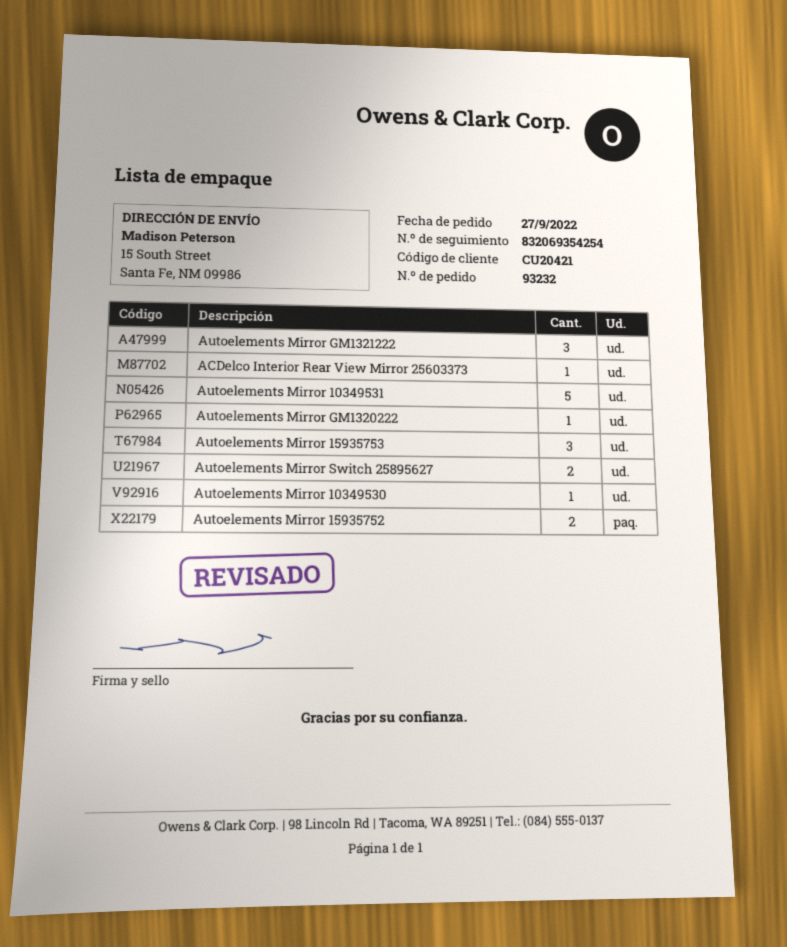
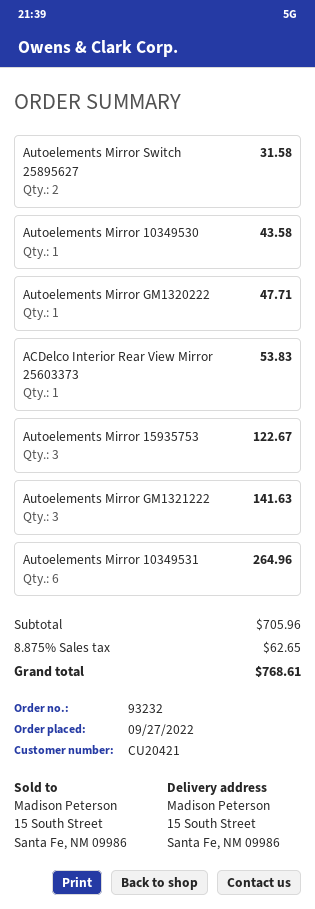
Autoelements Mirror 10349531: 5 -> 6
Autoelements Mirror 15935752: 2 -> none

